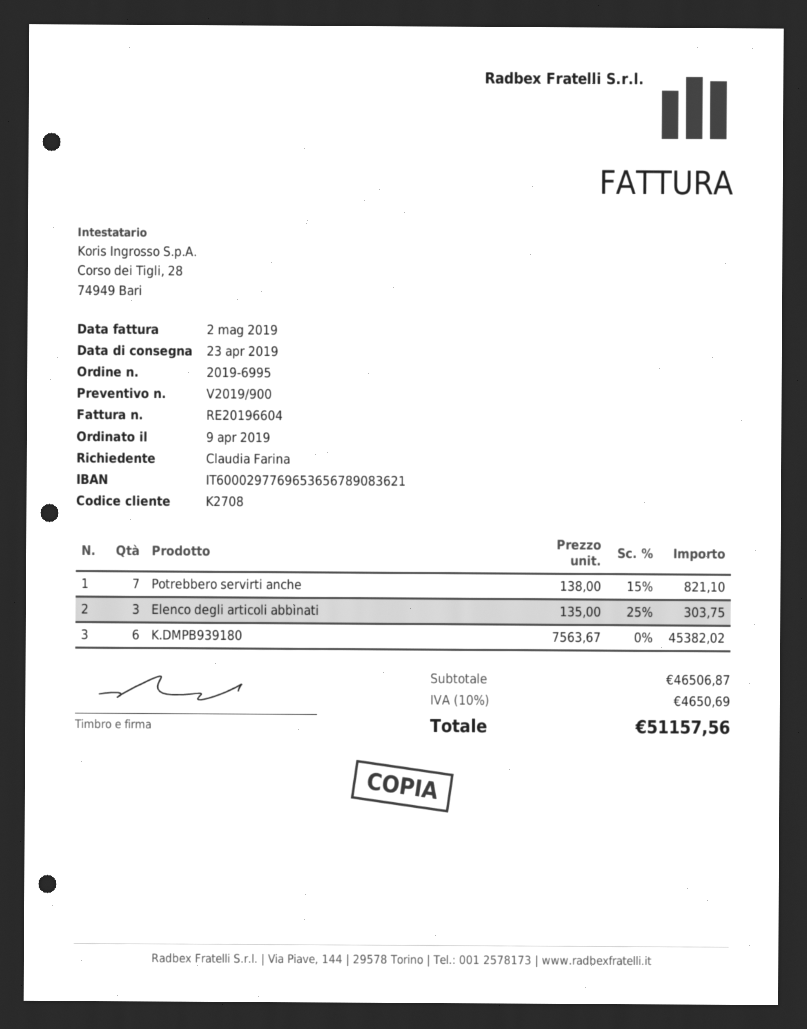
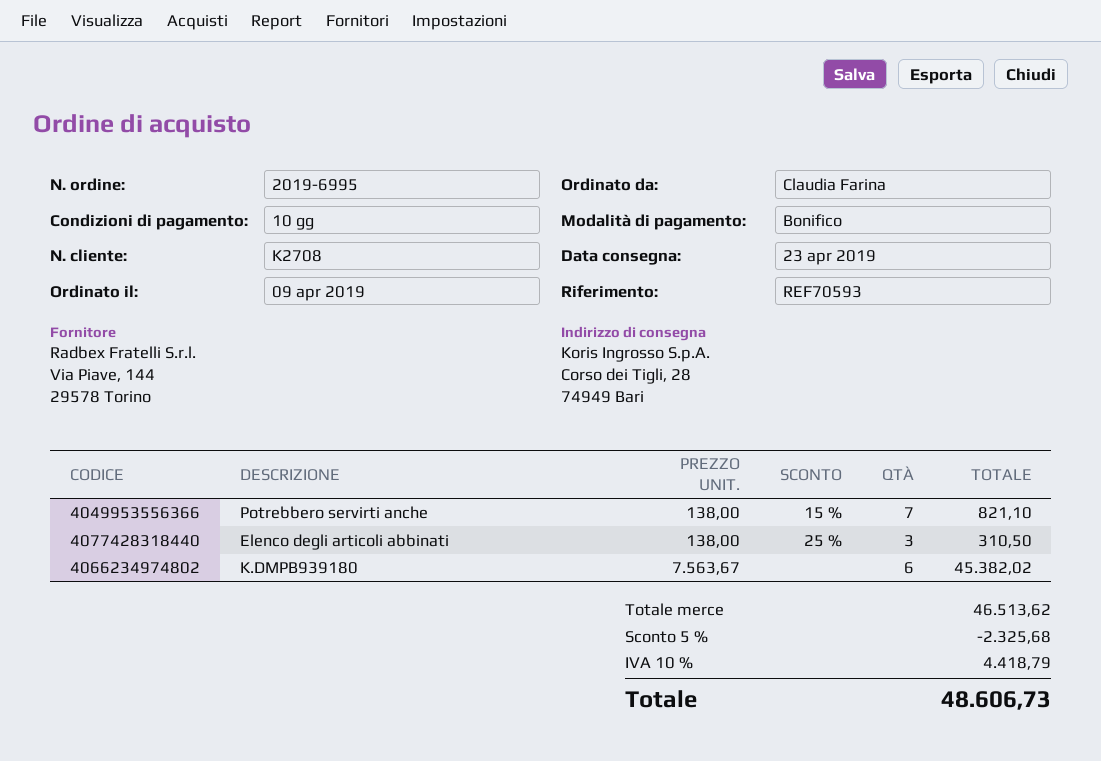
Elenco degli articoli abbinati: 3 x 135.00 - 25% = 303.75 -> 3 x 138.00 - 25% = 310.50
subtotal: 46506.87 -> 46513.62
discount: none -> 5% = 2325.68
tax: 10% = 4650.69 -> 10% = 4418.79
total: 51157.56 -> 48606.73

